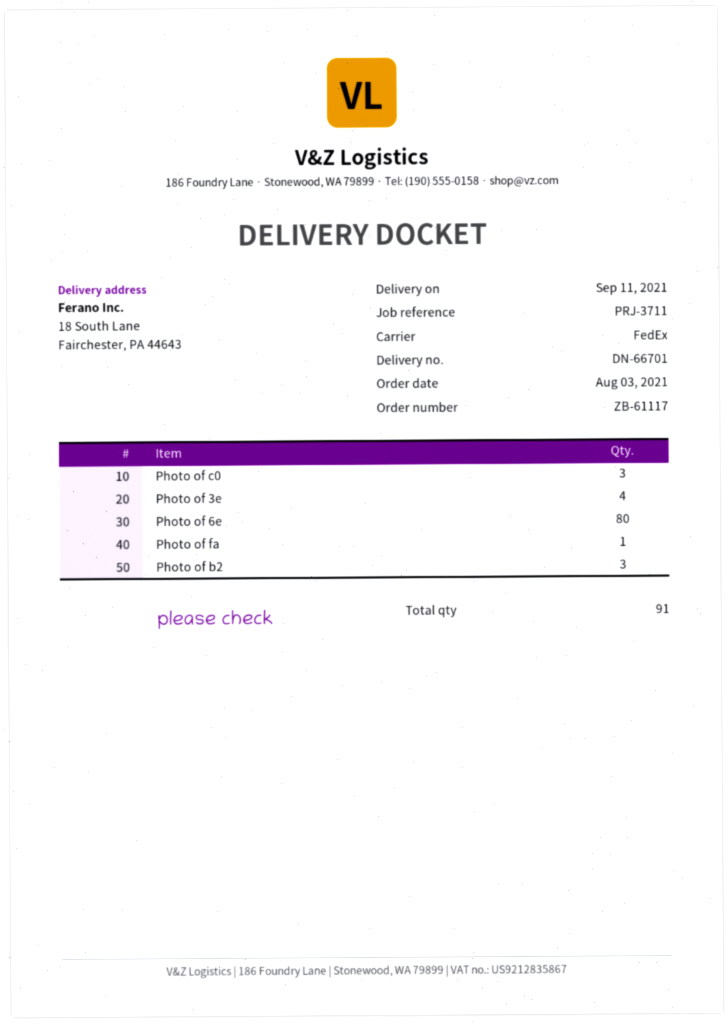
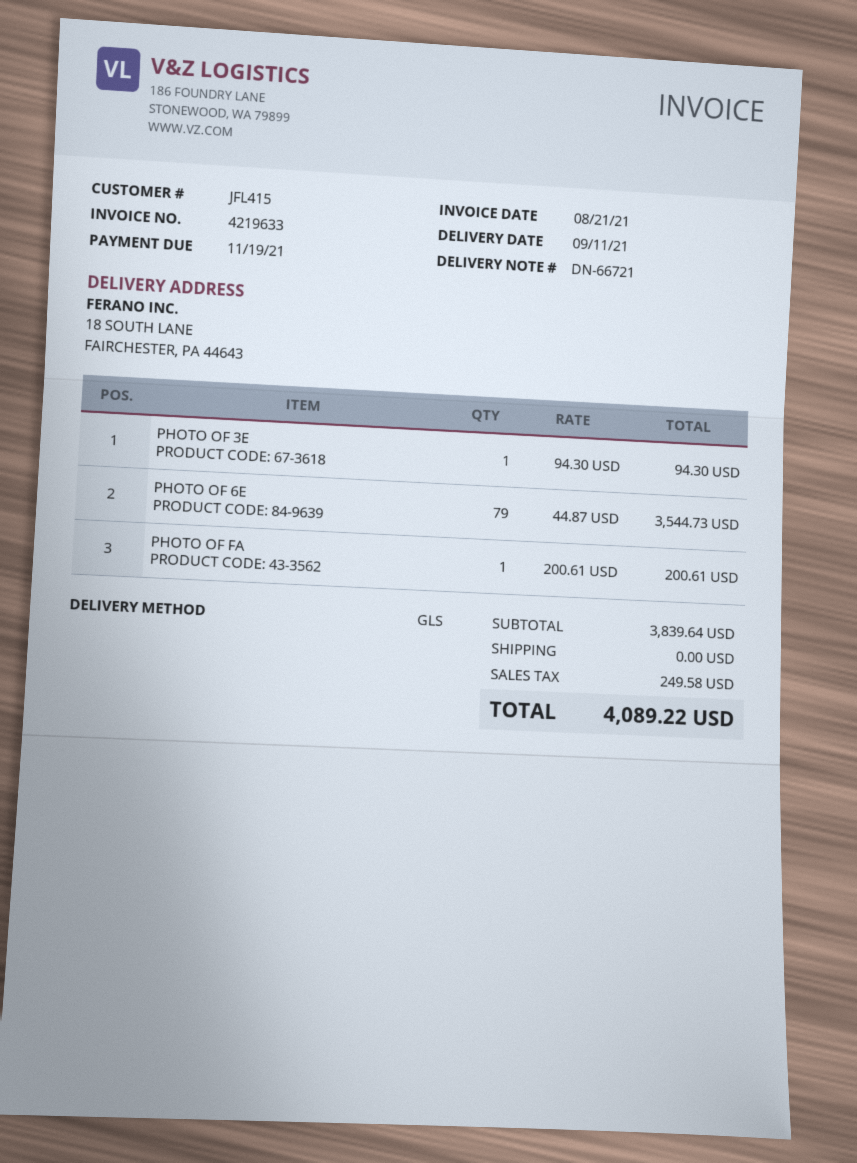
delivery note number: DN-66701 -> DN-66721
shipping method: FedEx -> GLS
Photo of c0: 3 -> none
Photo of 3e: 4 -> 1
Photo of 6e: 80 -> 79
Photo of b2: 3 -> none

